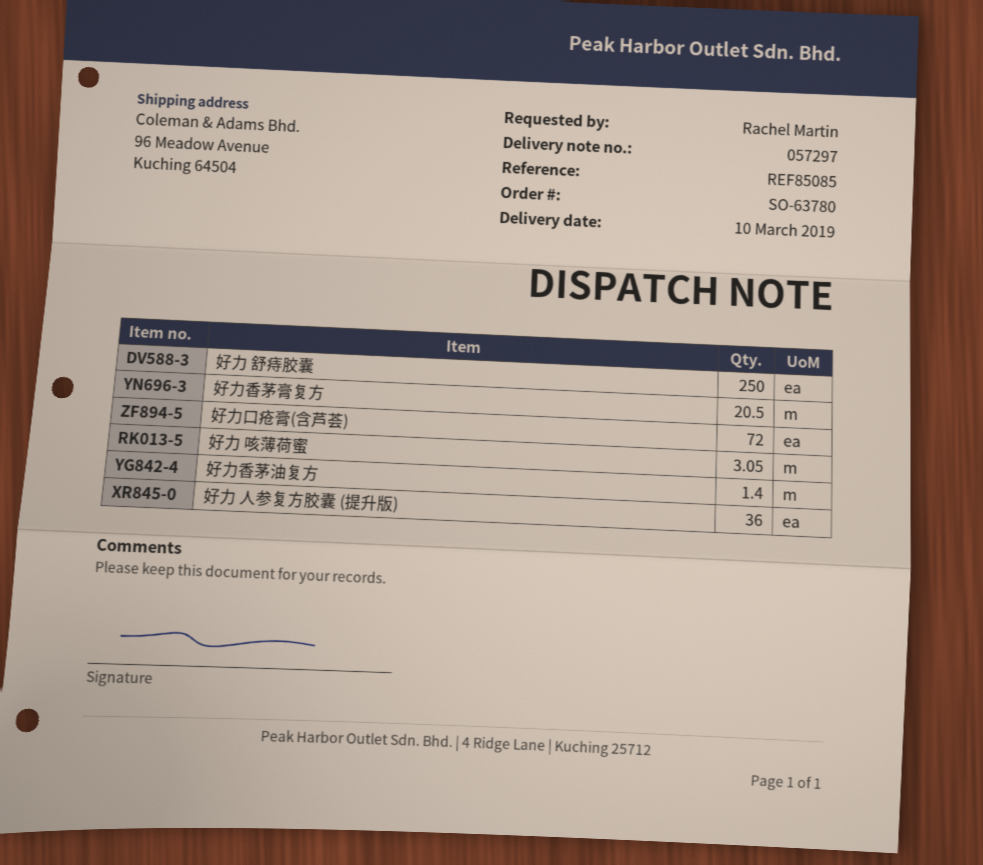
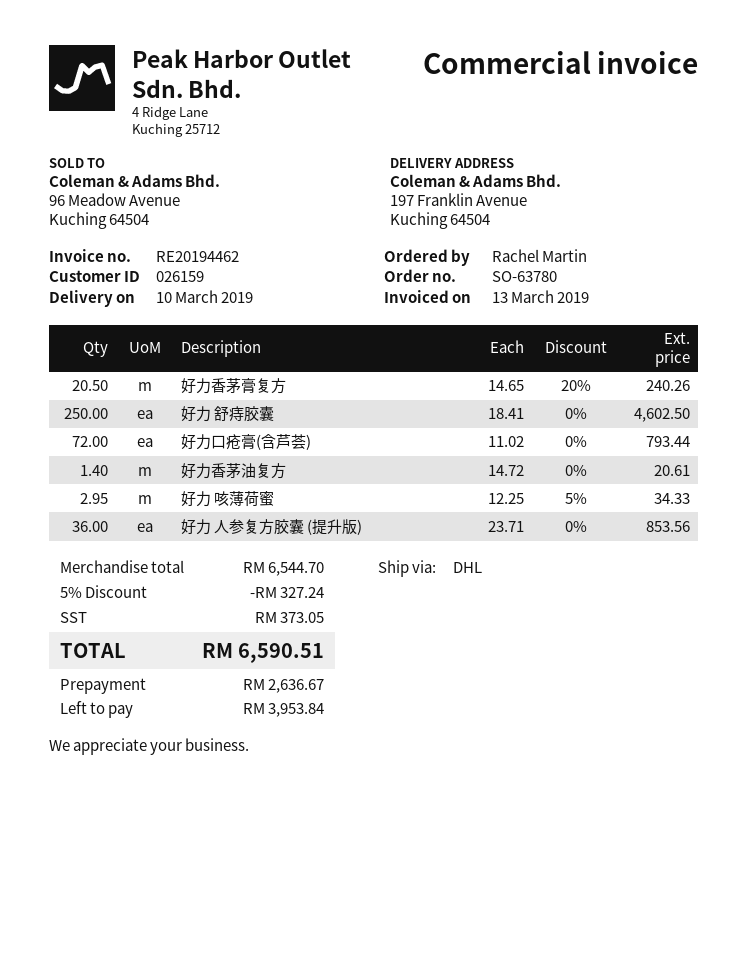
ship to: 96 Meadow Avenue, Kuching 64504 -> 197 Franklin Avenue, Kuching 64504
好力 咳薄荷蜜: 3.05 -> 2.95

